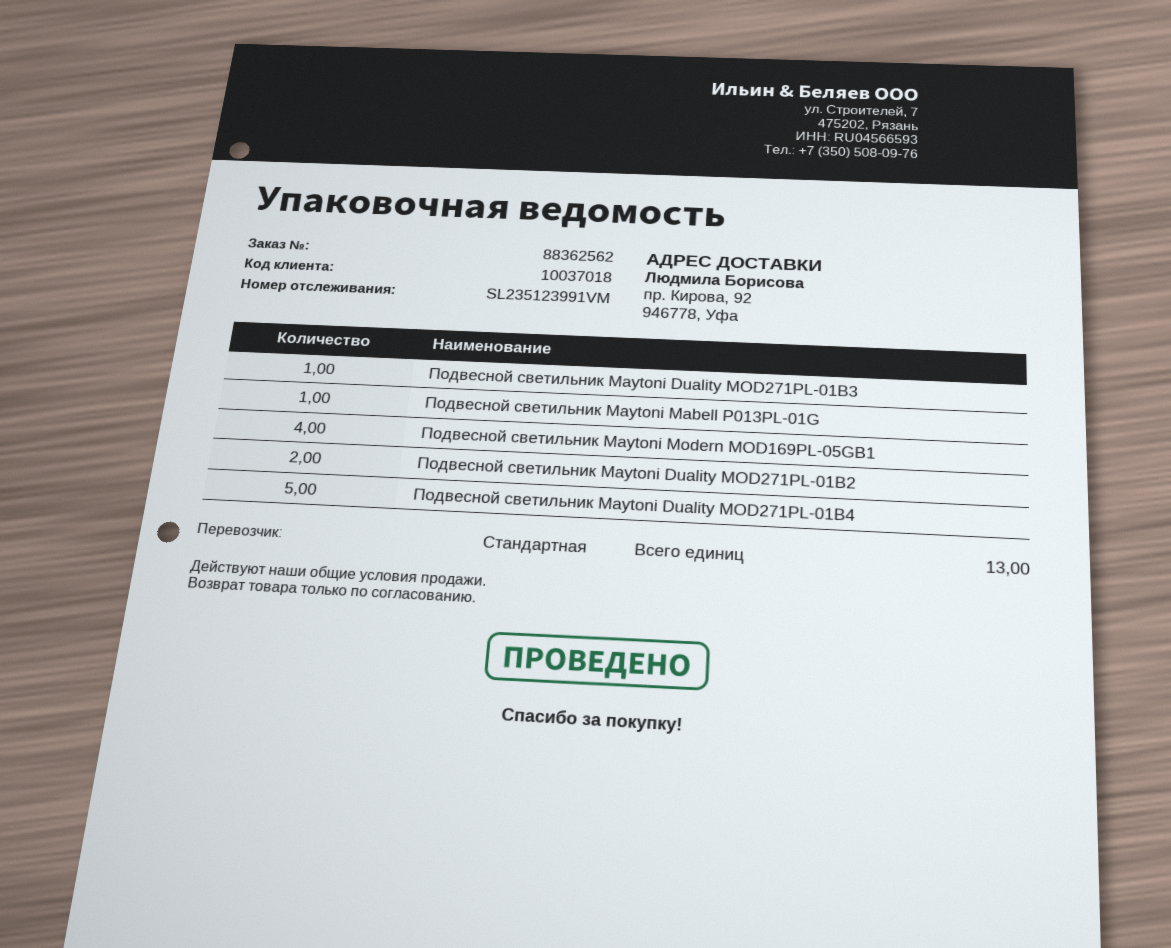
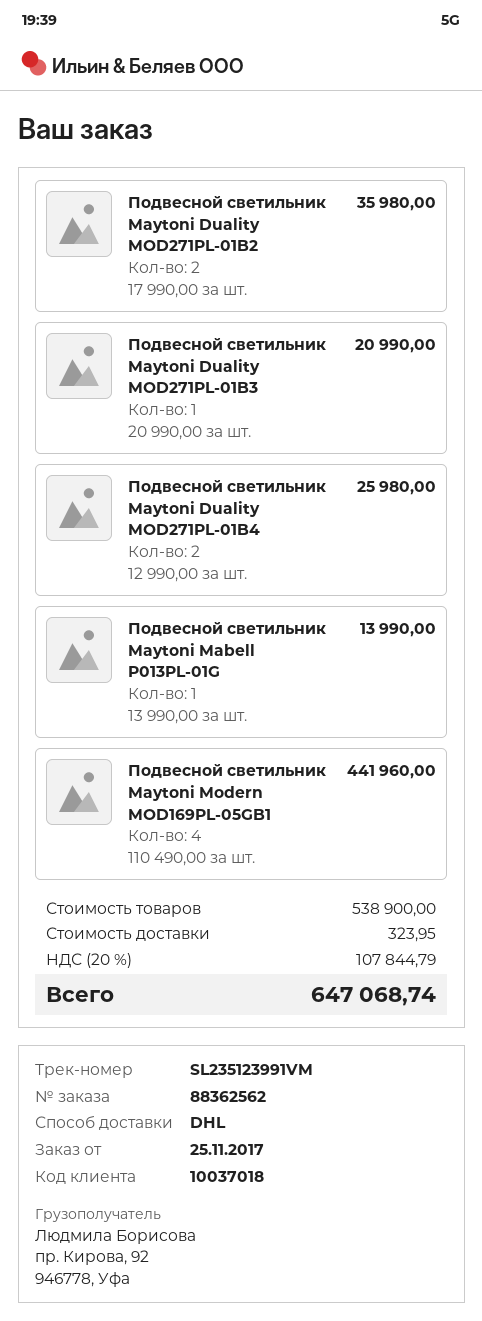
shipping method: standard -> DHL
Подвесной светильник Maytoni Duality MOD271PL-01B4: 5 -> 2

